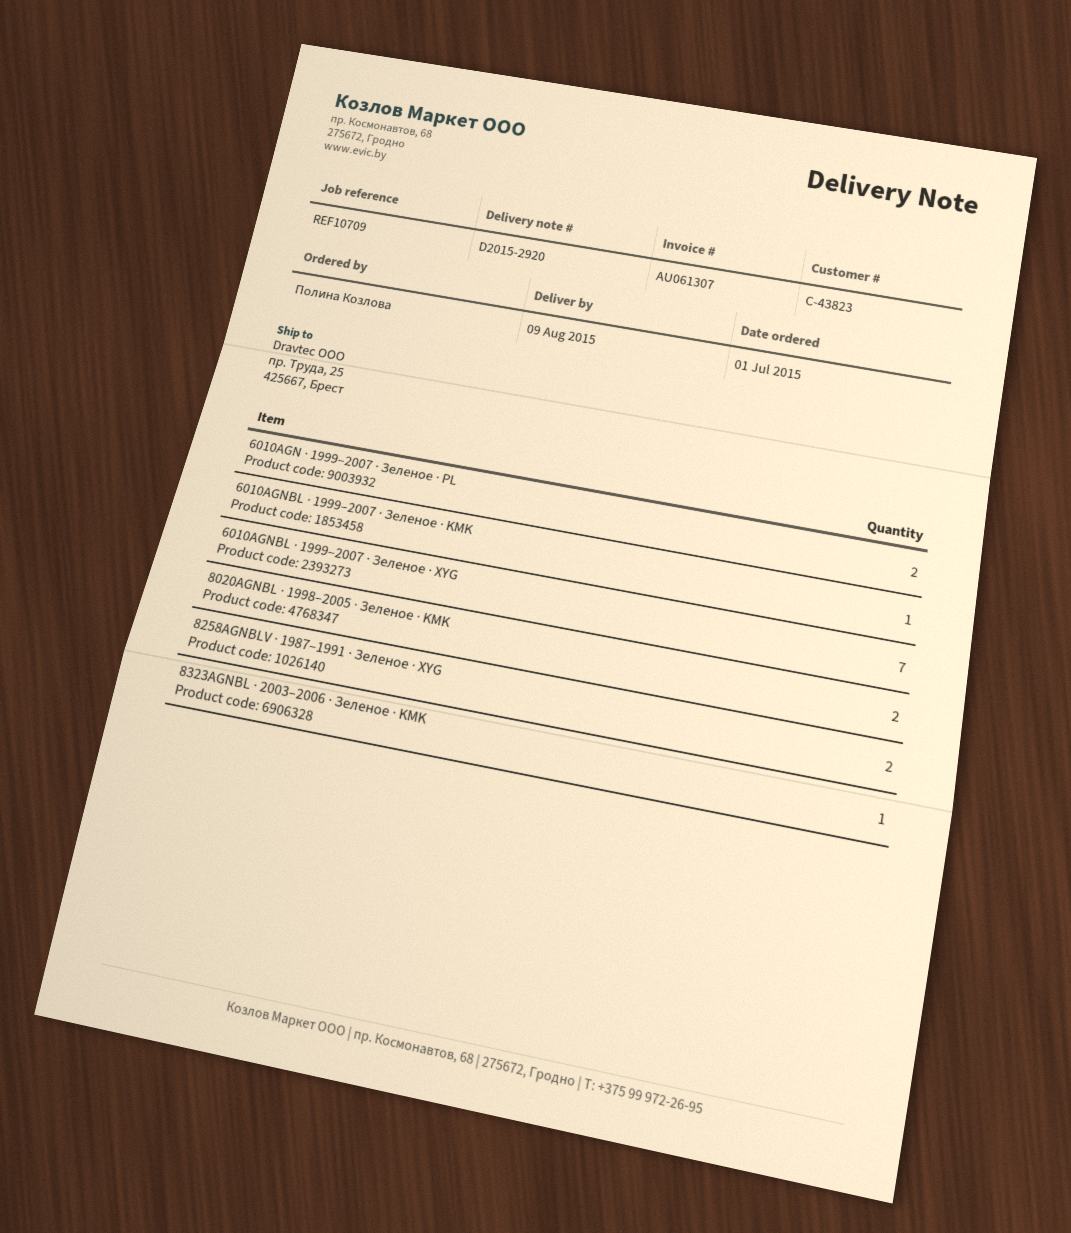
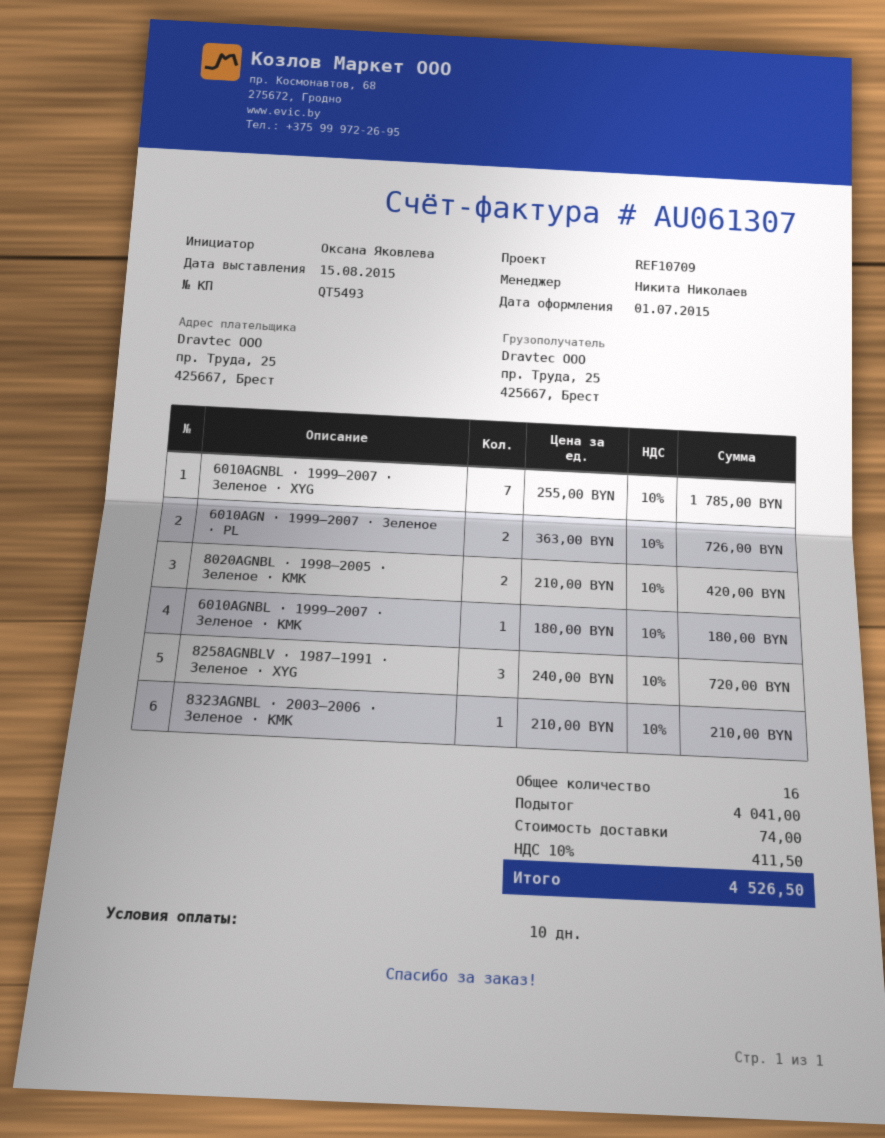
ordered by: Полина Козлова -> Оксана Яковлева
8258AGNBLV · 1987–1991 · Зеленое · XYG: 2 -> 3

